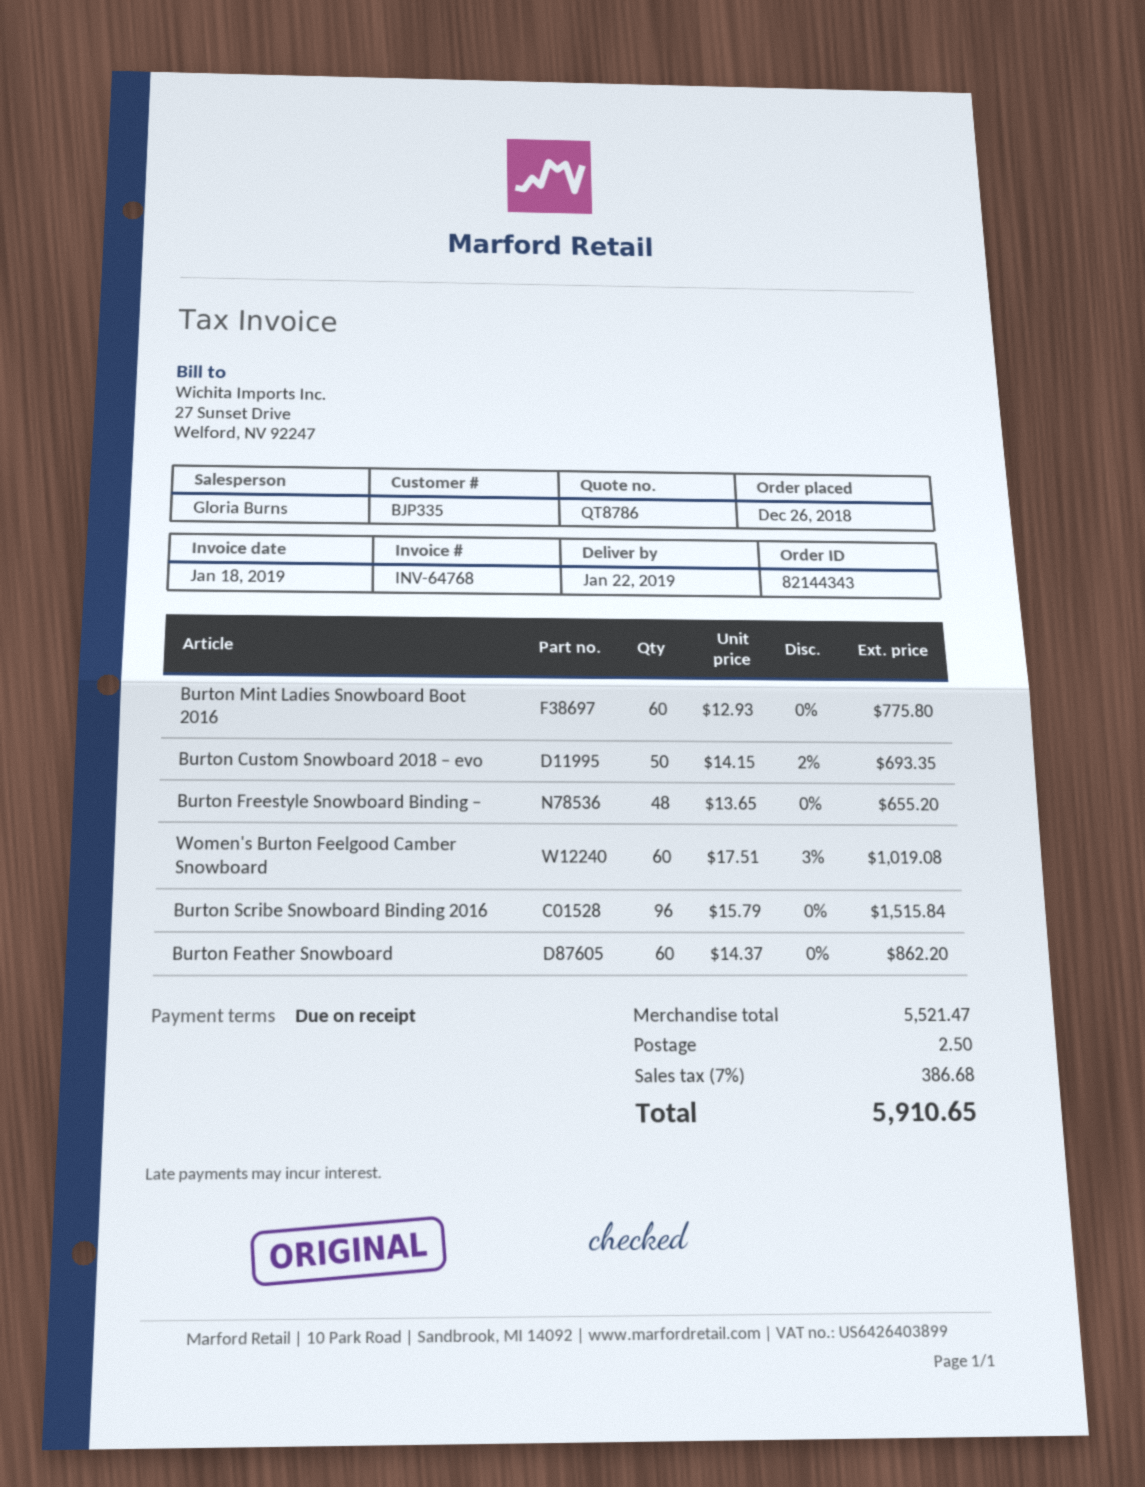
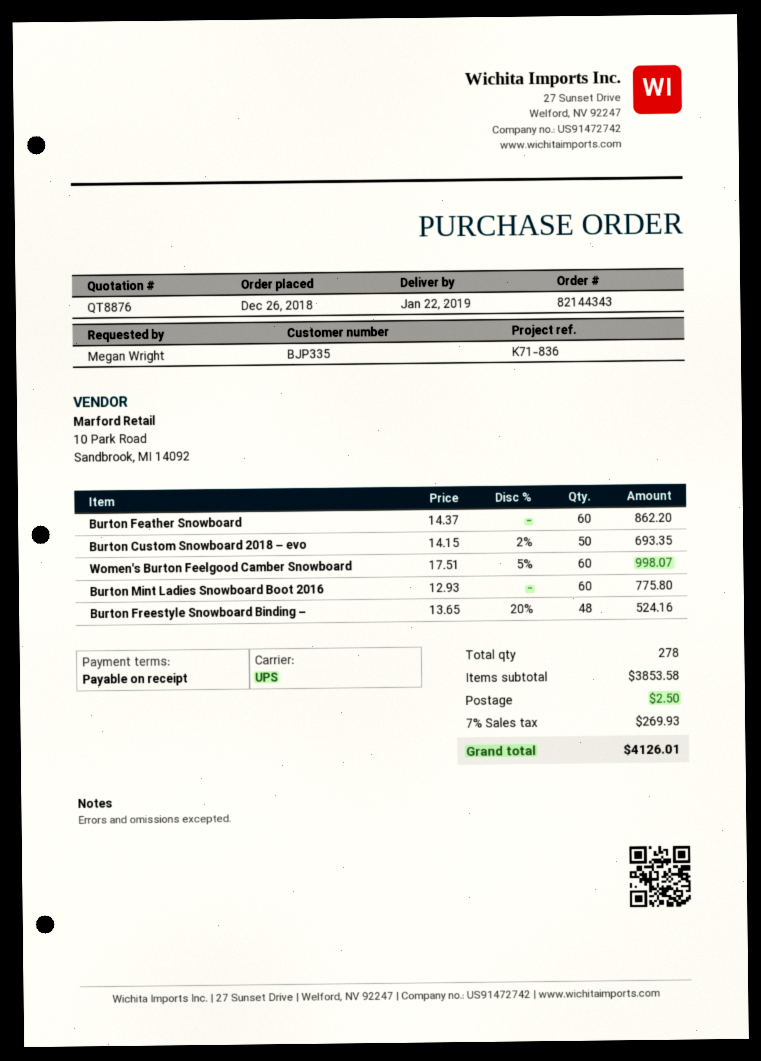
quote number: QT8786 -> QT8876
Burton Freestyle Snowboard Binding –: 48 x 13.65 = 655.20 -> 48 x 13.65 - 20% = 524.16
Women's Burton Feelgood Camber Snowboard: 60 x 17.51 - 3% = 1019.08 -> 60 x 17.51 - 5% = 998.07
Burton Scribe Snowboard Binding 2016: 96 x 15.79 = 1515.84 -> none
subtotal: 5521.47 -> 3853.58
tax: 7% = 386.68 -> 7% = 269.93
total: 5910.65 -> 4126.01

